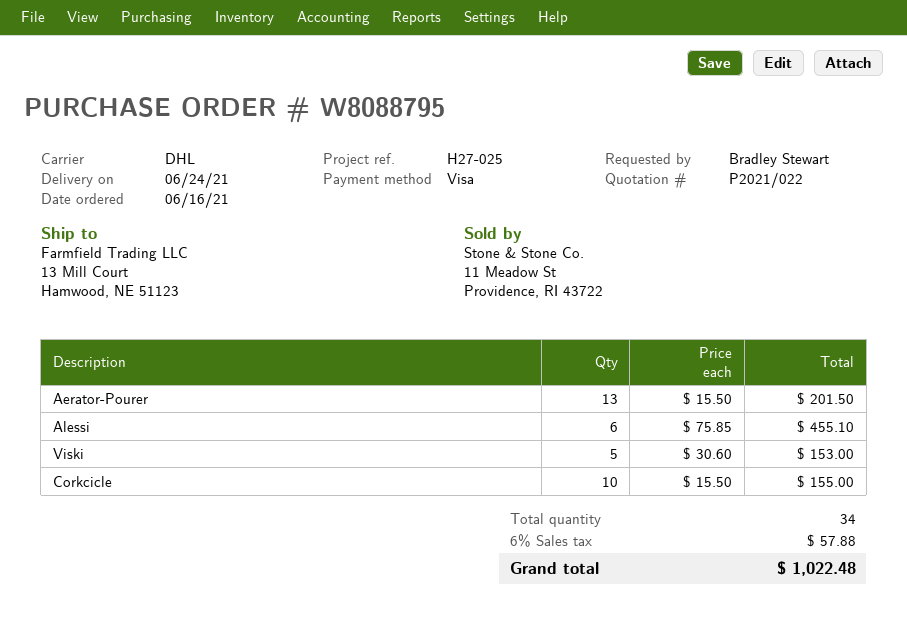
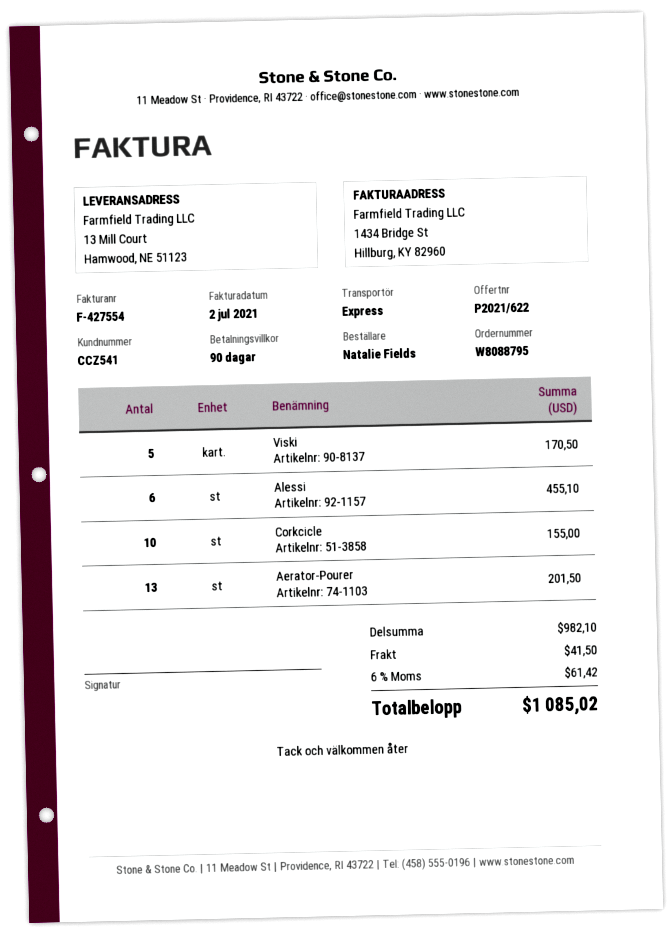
quote number: P2021/022 -> P2021/622
ordered by: Bradley Stewart -> Natalie Fields
shipping method: DHL -> express
Viski: 5 for 153.00 -> 5 for 170.50
shipping: none -> 41.50
tax: 6% = 57.88 -> 6% = 61.42
total: 1022.48 -> 1085.02

